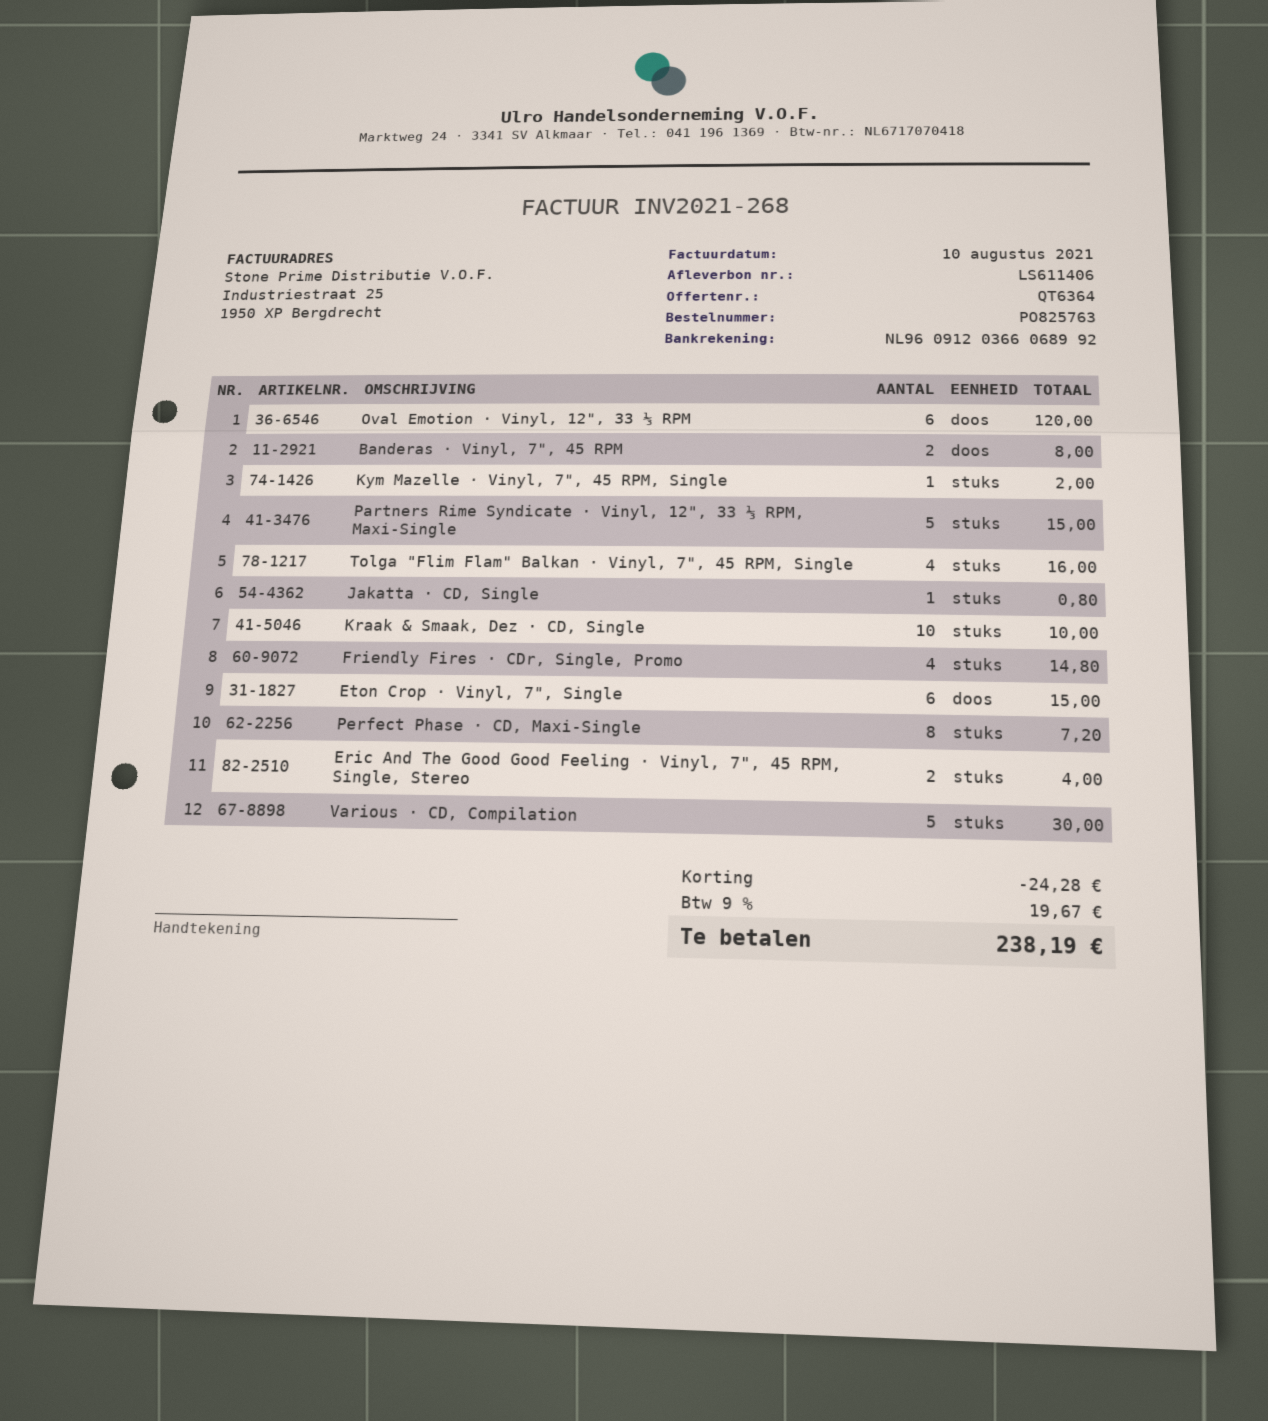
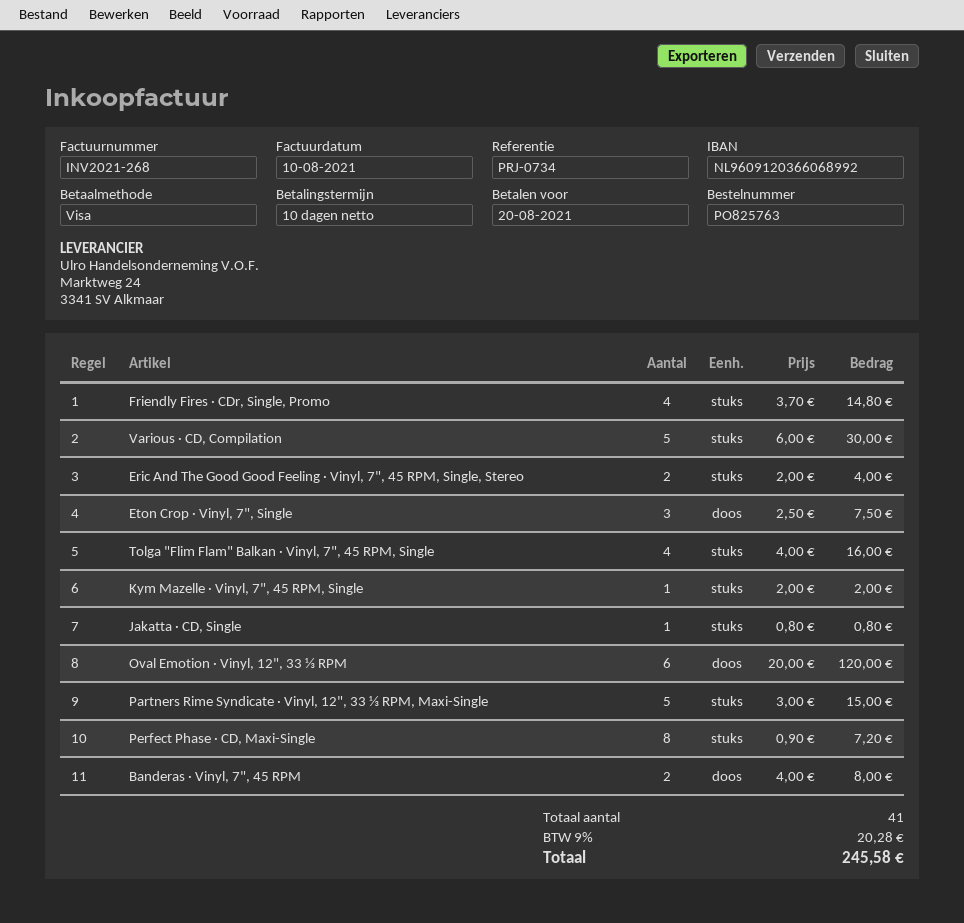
Kraak & Smaak, Dez · CD, Single: 10 for 10.00 -> none
Eton Crop · Vinyl, 7", Single: 6 for 15.00 -> 3 for 7.50
discount: 24.28 -> none
tax: 9% = 19.67 -> 9% = 20.28
total: 238.19 -> 245.58

